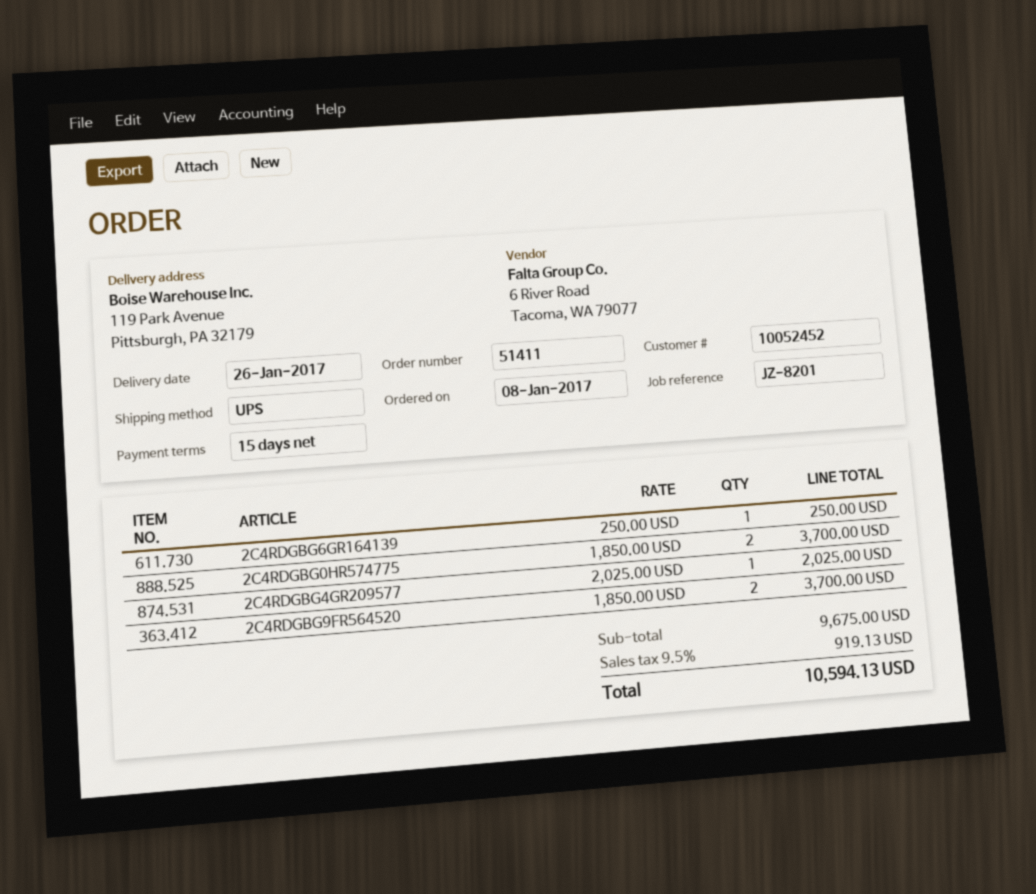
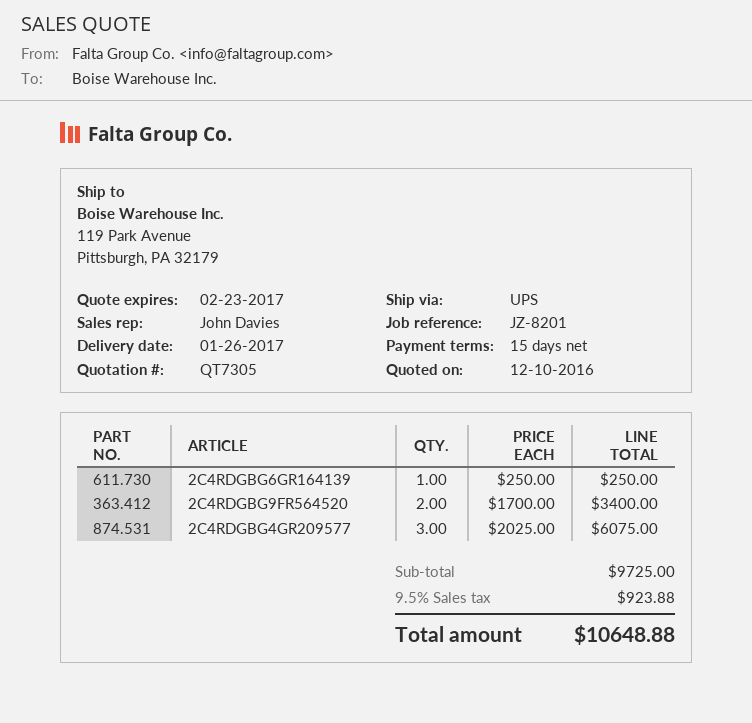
2C4RDGBG0HR574775: 2 x 1850.00 = 3700.00 -> none
2C4RDGBG4GR209577: 1 x 2025.00 = 2025.00 -> 3 x 2025.00 = 6075.00
2C4RDGBG9FR564520: 2 x 1850.00 = 3700.00 -> 2 x 1700.00 = 3400.00
subtotal: 9675.00 -> 9725.00
tax: 9.5% = 919.13 -> 9.5% = 923.88
total: 10594.13 -> 10648.88

